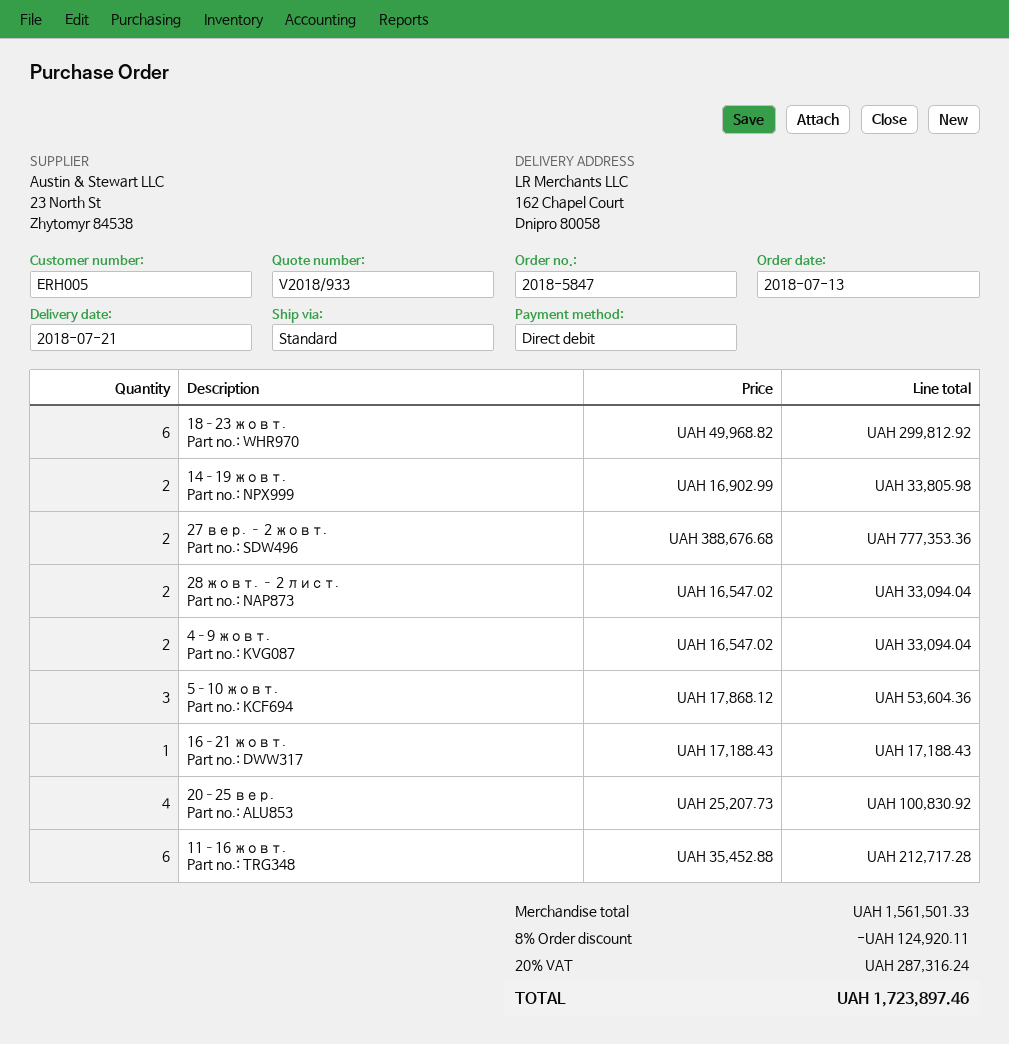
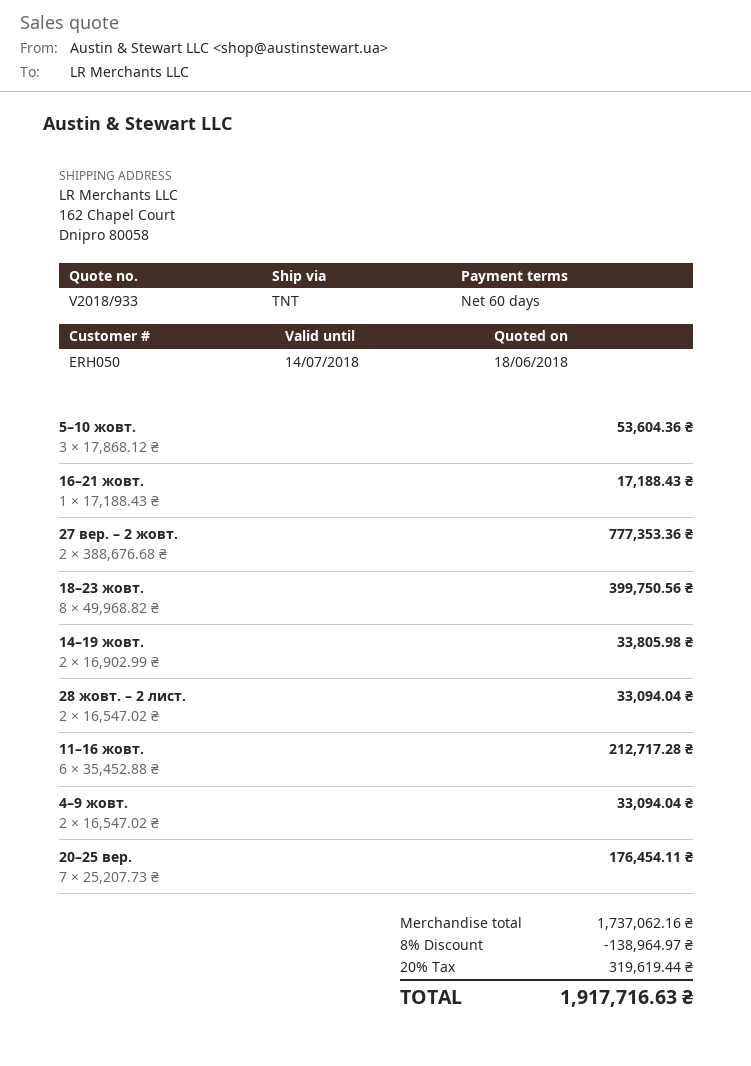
customer number: ERH005 -> ERH050
shipping method: standard -> TNT
18–23 жовт.: 6 x 49968.82 = 299812.92 -> 8 x 49968.82 = 399750.56
20–25 вер.: 4 x 25207.73 = 100830.92 -> 7 x 25207.73 = 176454.11
subtotal: 1561501.33 -> 1737062.16
discount: 8% = 124920.11 -> 8% = 138964.97
tax: 20% = 287316.24 -> 20% = 319619.44
total: 1723897.46 -> 1917716.63

